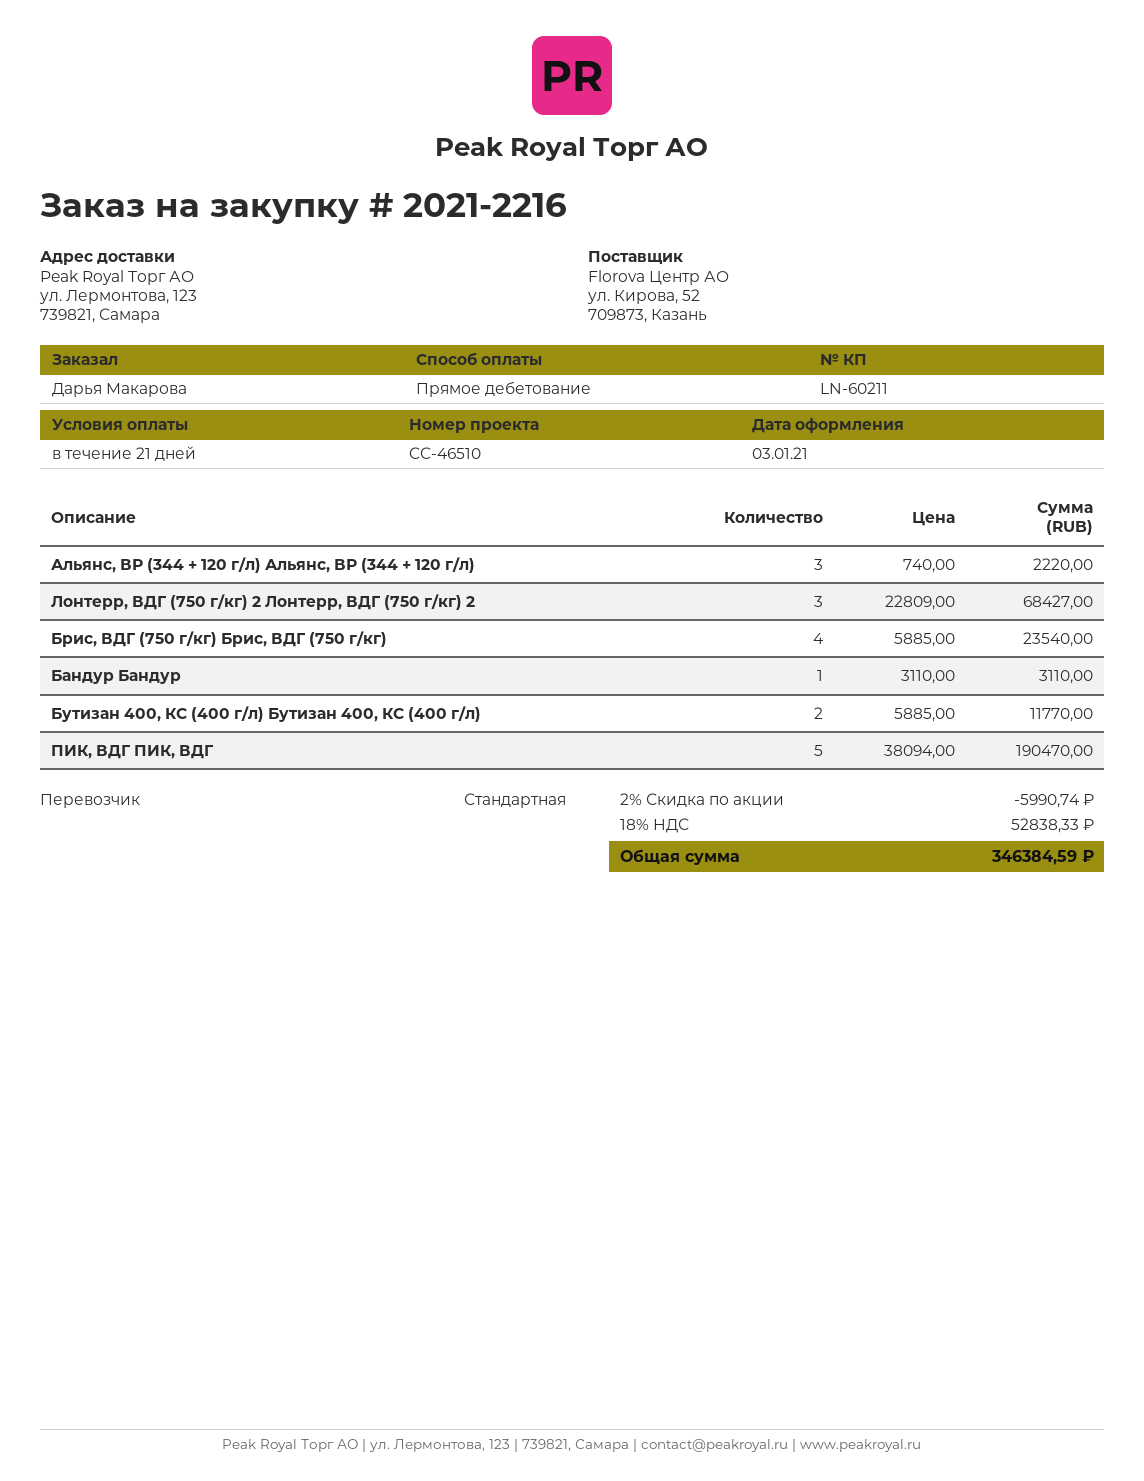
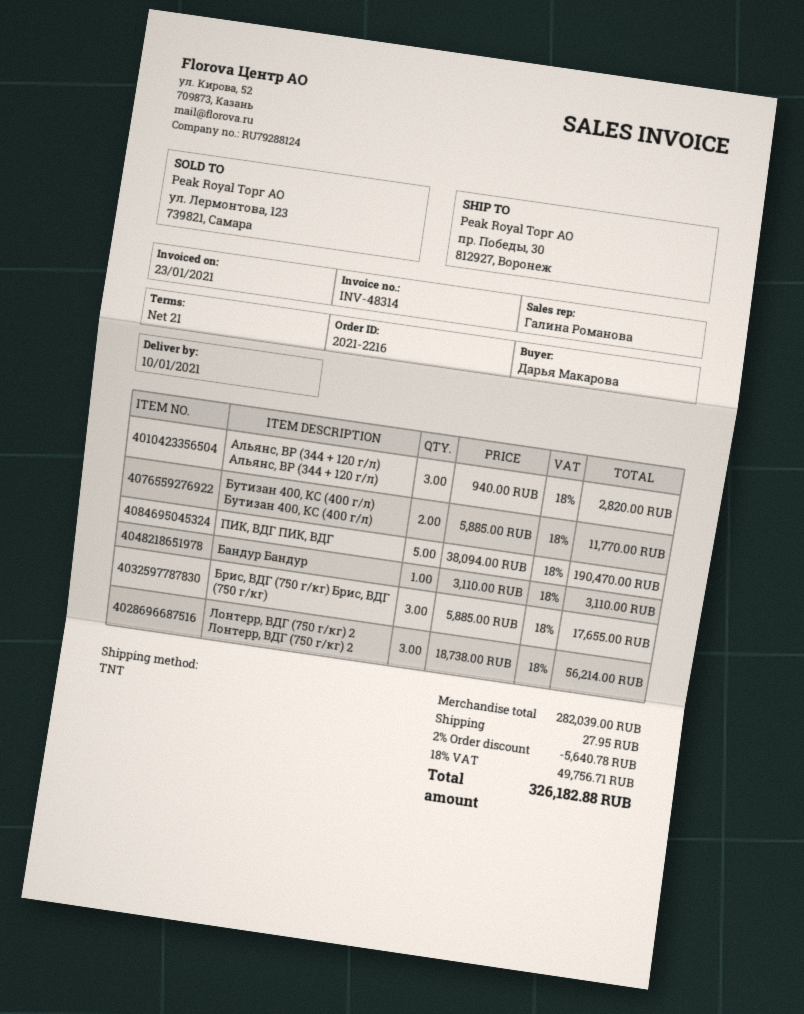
shipping method: standard -> TNT
ship to: ул. Лермонтова, 123, 739821, Самара -> пр. Победы, 30, 812927, Воронеж
Альянс, ВР (344 + 120 г/л) Альянс, ВР (344 + 120 г/л): 3 x 740.00 = 2220.00 -> 3 x 940.00 = 2820.00
Лонтерр, ВДГ (750 г/кг) 2 Лонтерр, ВДГ (750 г/кг) 2: 3 x 22809.00 = 68427.00 -> 3 x 18738.00 = 56214.00
Брис, ВДГ (750 г/кг) Брис, ВДГ (750 г/кг): 4 x 5885.00 = 23540.00 -> 3 x 5885.00 = 17655.00
discount: 2% = 5990.74 -> 2% = 5640.78
shipping: none -> 27.95
tax: 18% = 52838.33 -> 18% = 49756.71
total: 346384.59 -> 326182.88

